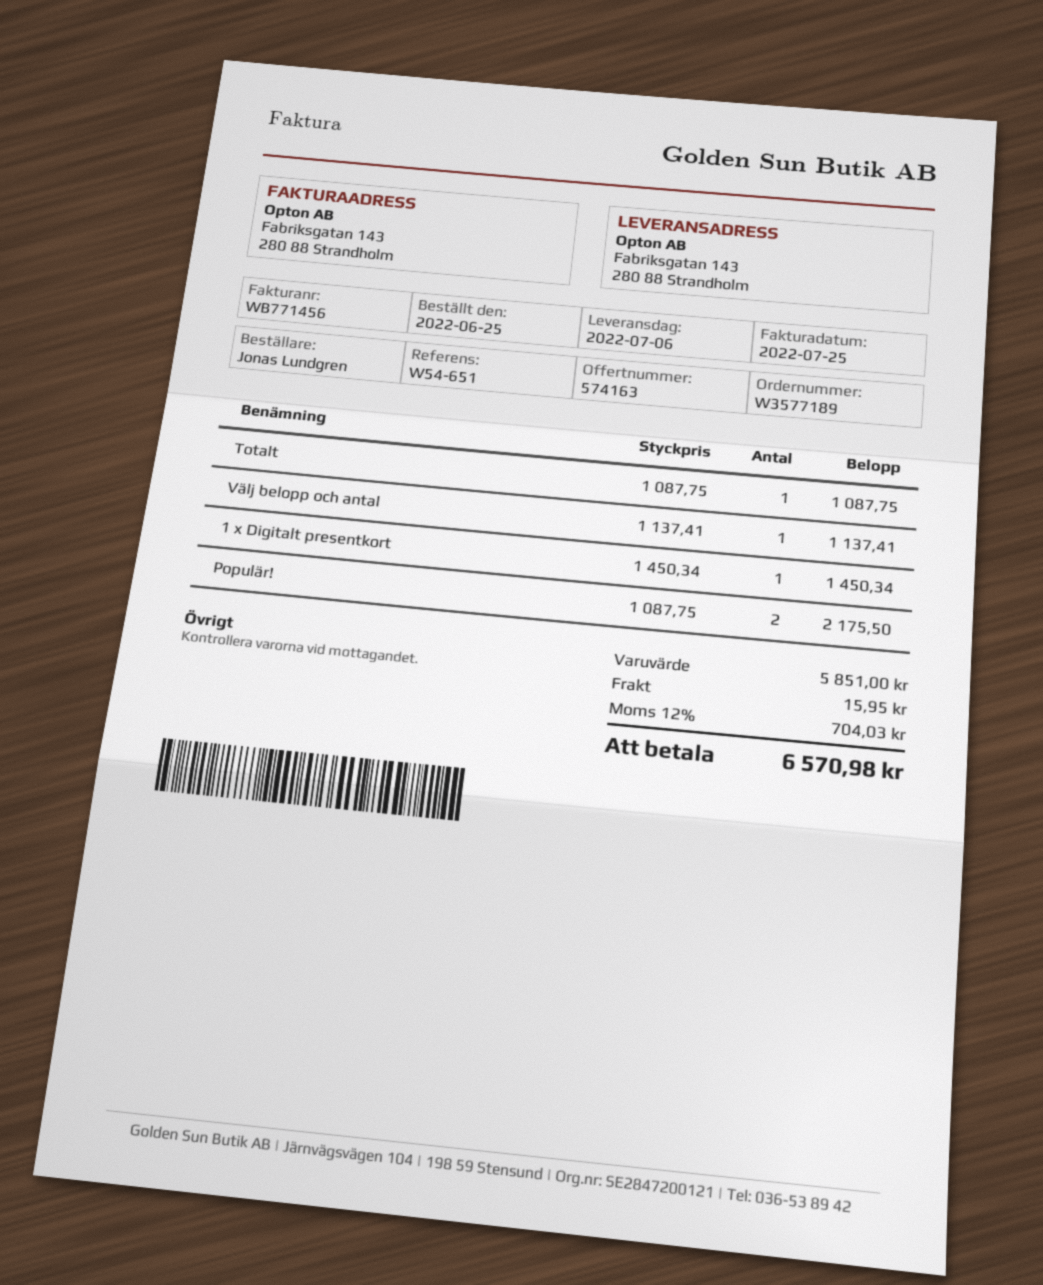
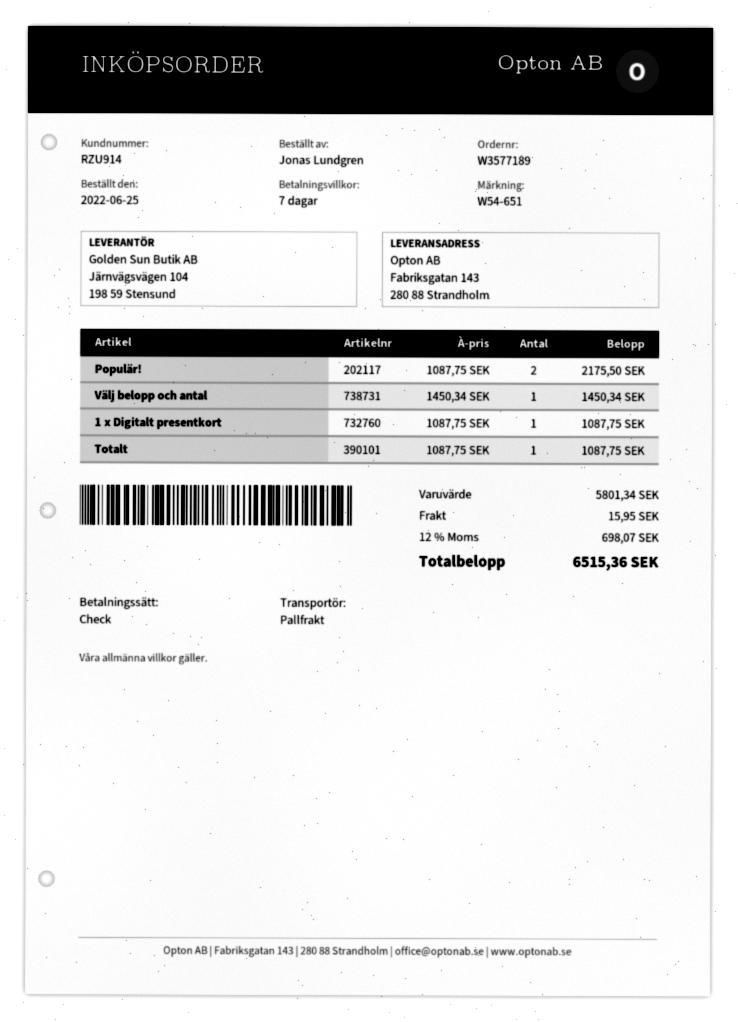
Välj belopp och antal: 1 x 1137.41 = 1137.41 -> 1 x 1450.34 = 1450.34
1 x Digitalt presentkort: 1 x 1450.34 = 1450.34 -> 1 x 1087.75 = 1087.75
subtotal: 5851.00 -> 5801.34
tax: 12% = 704.03 -> 12% = 698.07
total: 6570.98 -> 6515.36

